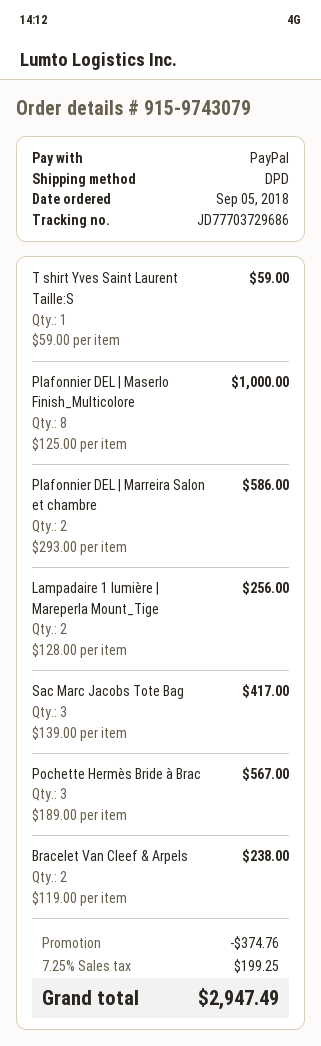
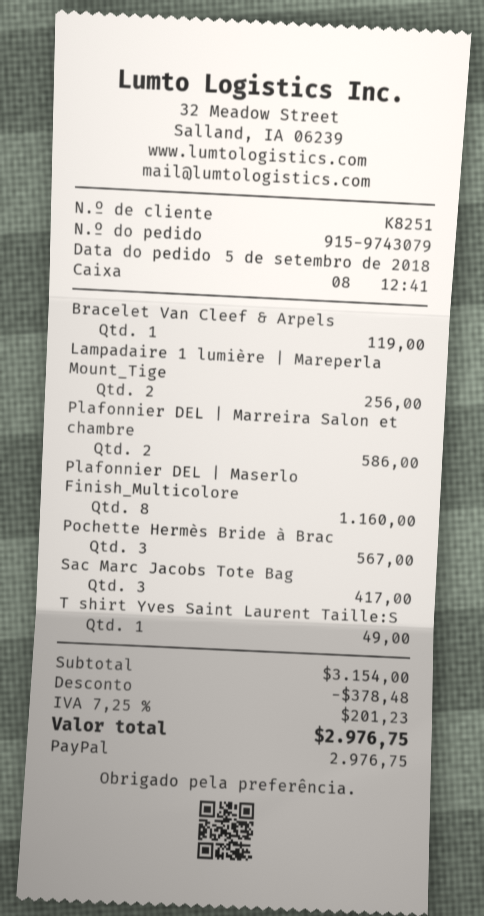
T shirt Yves Saint Laurent Taille:S: 1 for 59.00 -> 1 for 49.00
Plafonnier DEL | Maserlo Finish_Multicolore: 8 for 1000.00 -> 8 for 1160.00
Bracelet Van Cleef & Arpels: 2 for 238.00 -> 1 for 119.00
discount: 374.76 -> 378.48
tax: 7.25% = 199.25 -> 7.25% = 201.23
total: 2947.49 -> 2976.75

